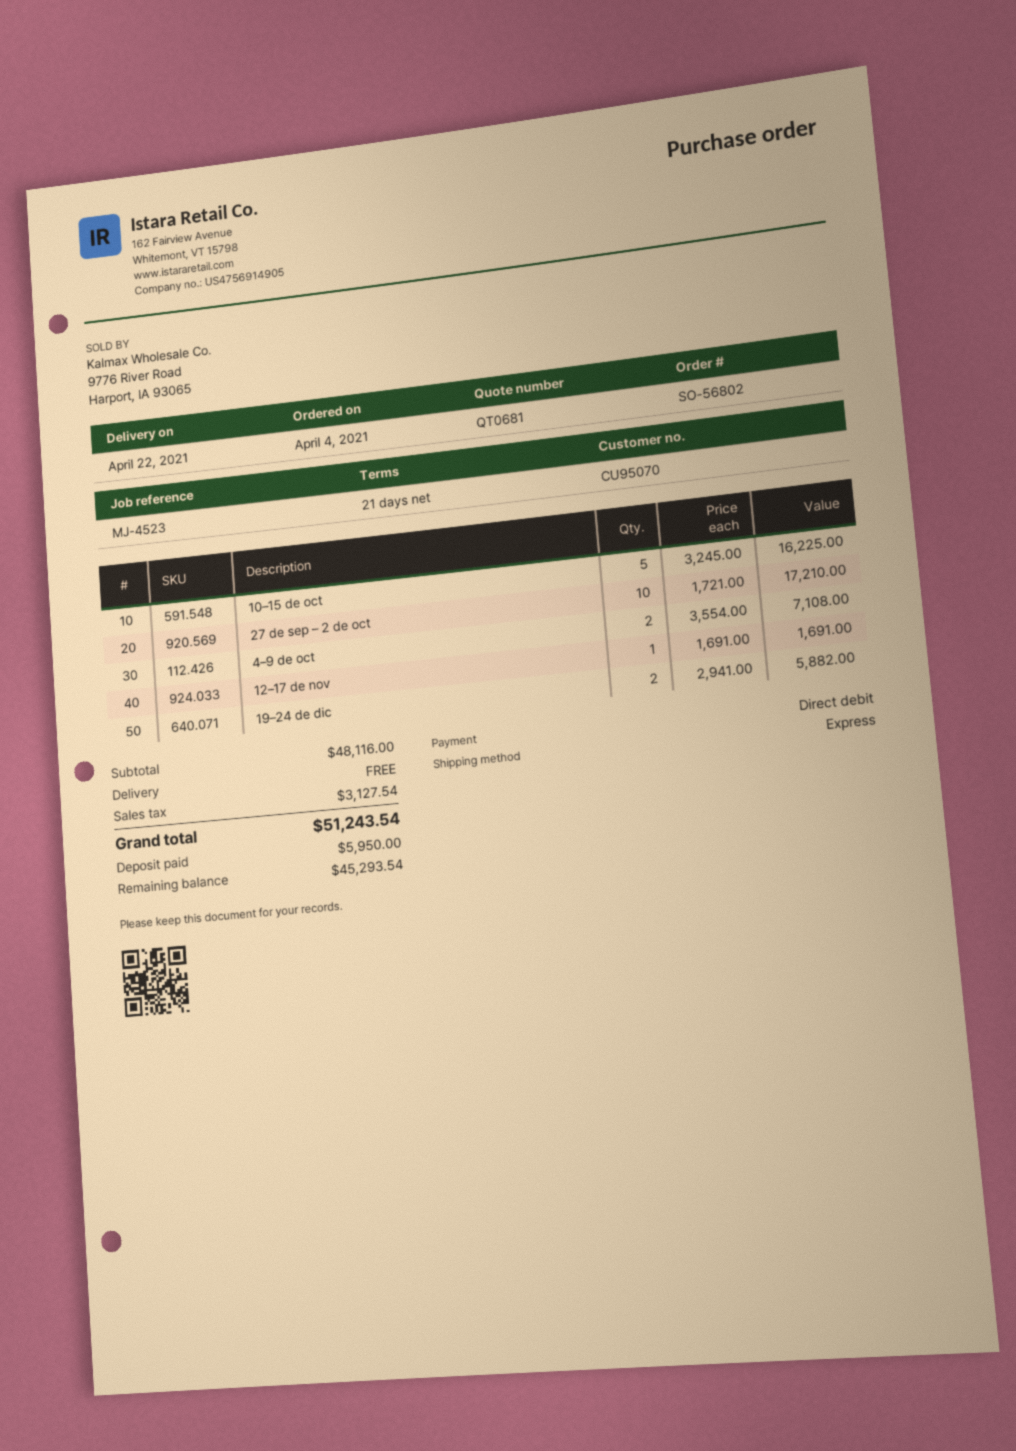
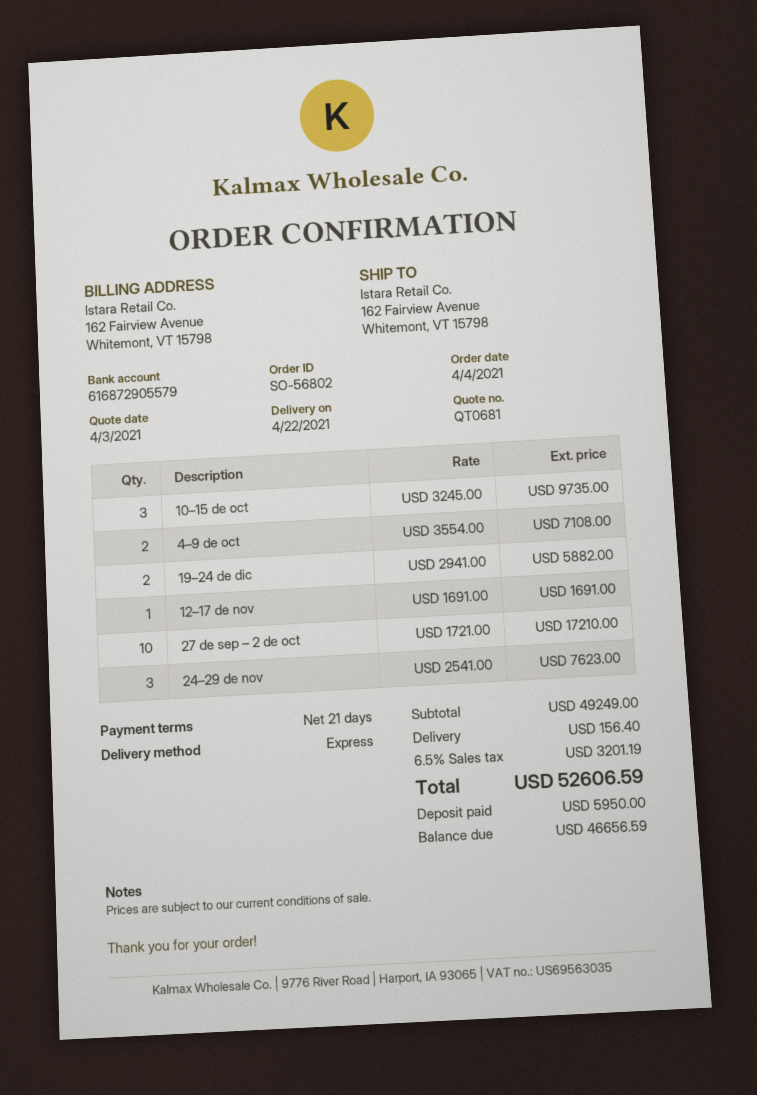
10–15 de oct: 5 x 3245.00 = 16225.00 -> 3 x 3245.00 = 9735.00
24–29 de nov: none -> 3 x 2541.00 = 7623.00
subtotal: 48116.00 -> 49249.00
shipping: 0.00 -> 156.40
tax: 3127.54 -> 3201.19
total: 51243.54 -> 52606.59
balance: 45293.54 -> 46656.59

